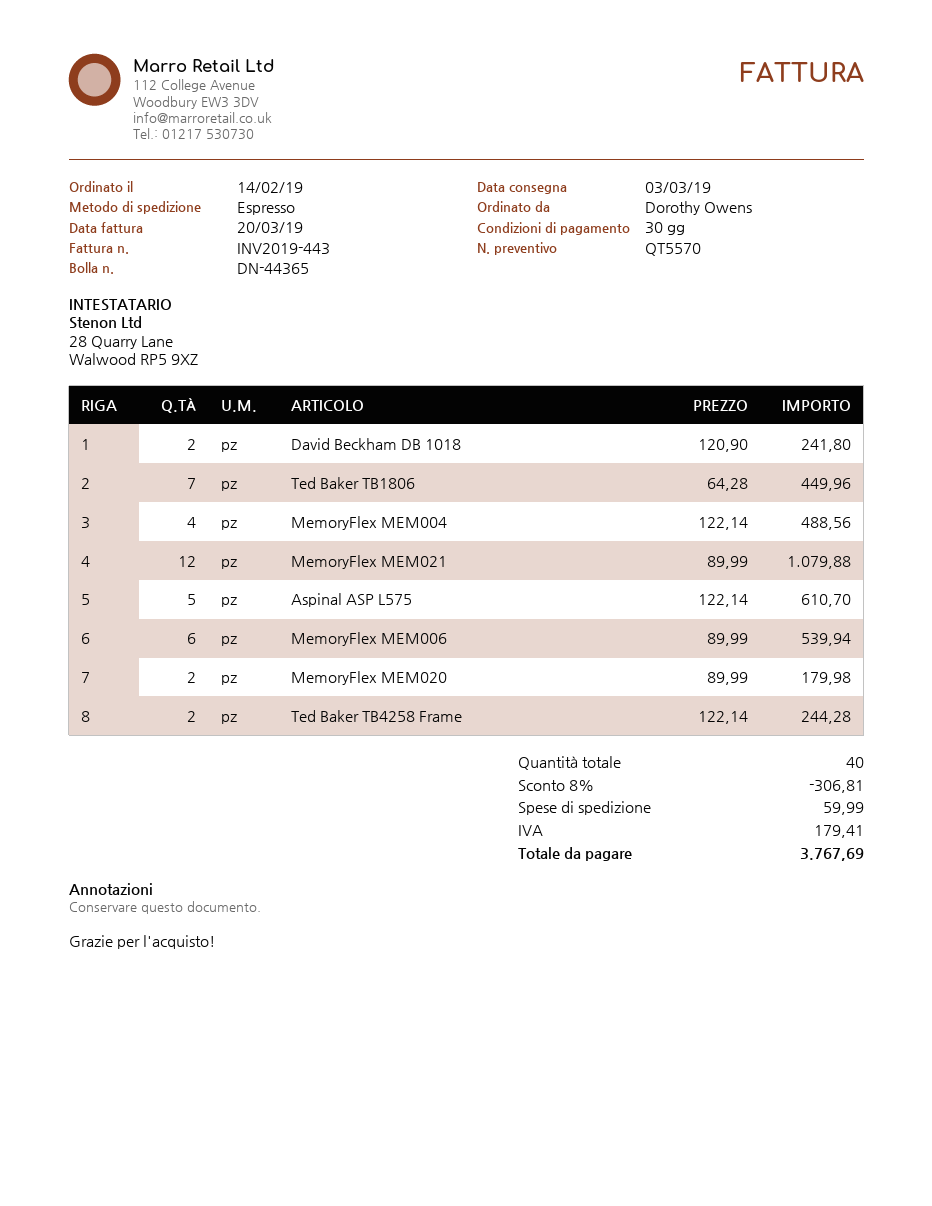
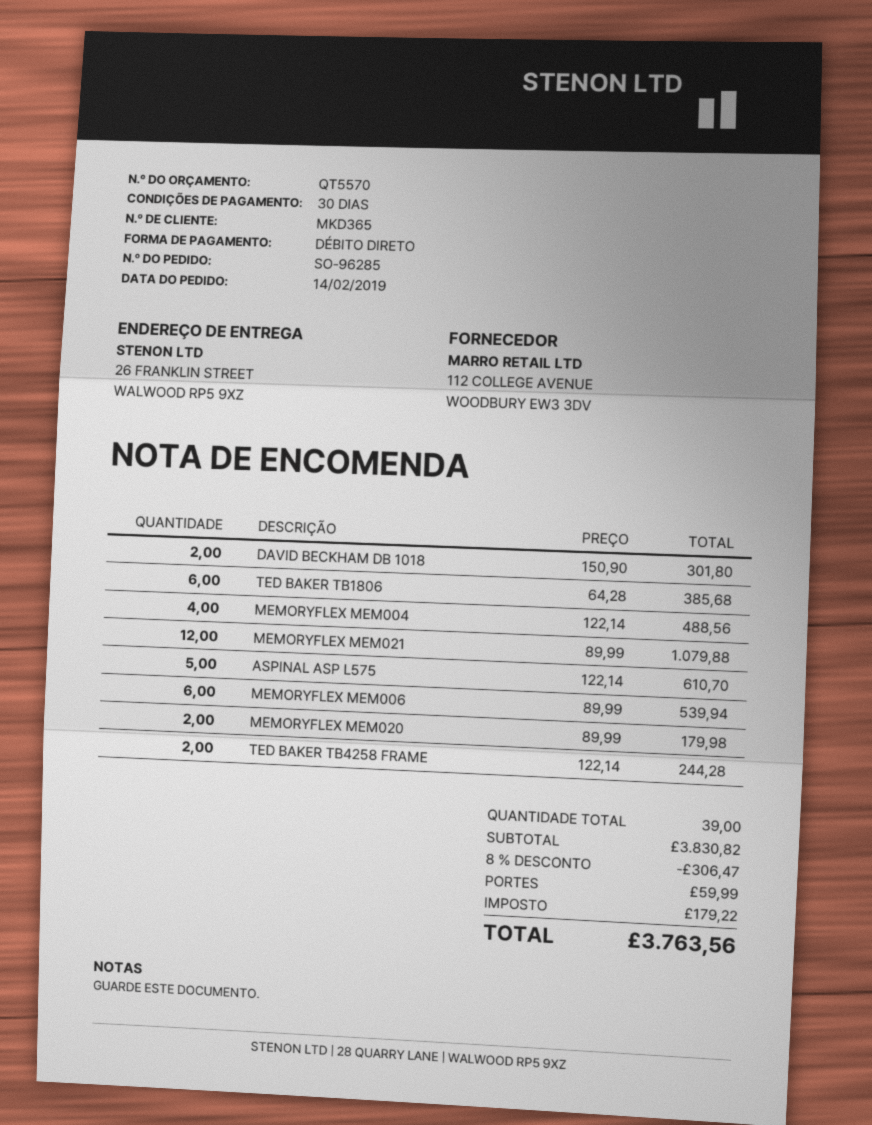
David Beckham DB 1018: 2 x 120.90 = 241.80 -> 2 x 150.90 = 301.80
Ted Baker TB1806: 7 x 64.28 = 449.96 -> 6 x 64.28 = 385.68
total quantity: 40 -> 39
discount: 8% = 306.81 -> 8% = 306.47
tax: 179.41 -> 179.22
total: 3767.69 -> 3763.56

